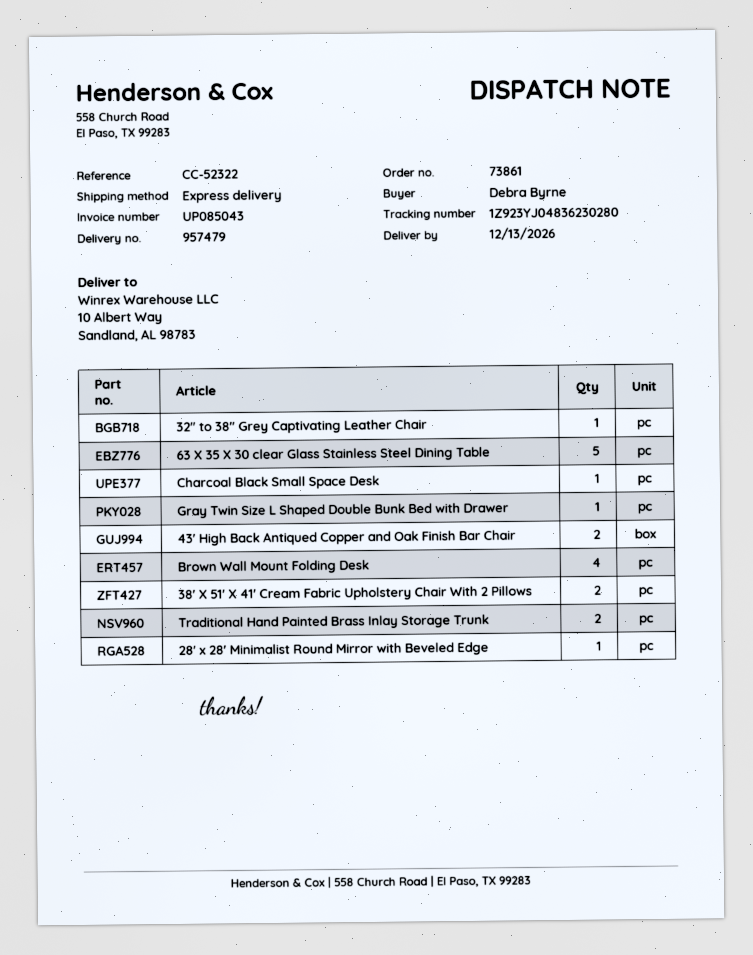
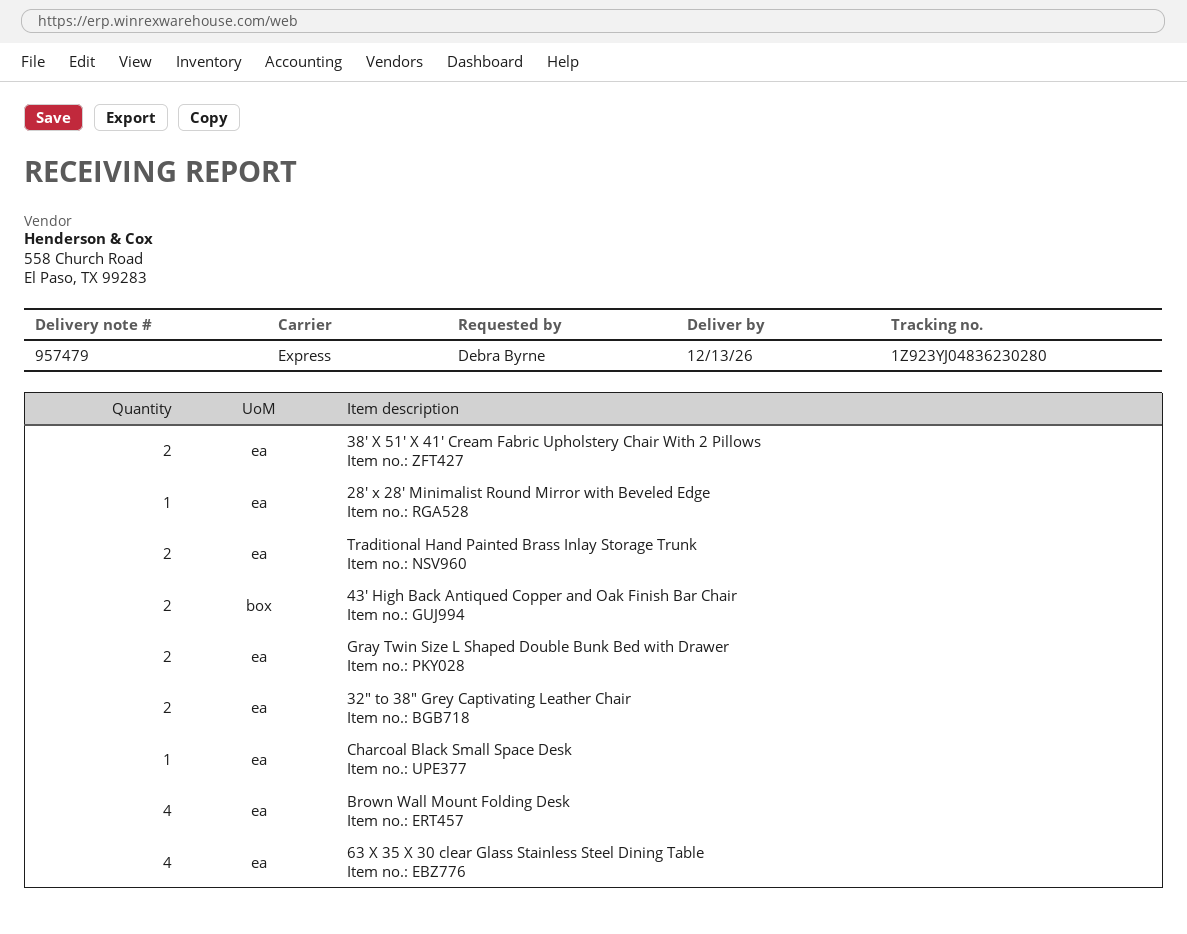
32" to 38" Grey Captivating Leather Chair: 1 -> 2
63 X 35 X 30 clear Glass Stainless Steel Dining Table: 5 -> 4
Gray Twin Size L Shaped Double Bunk Bed with Drawer: 1 -> 2

